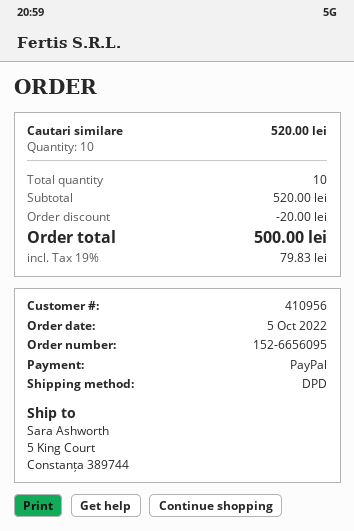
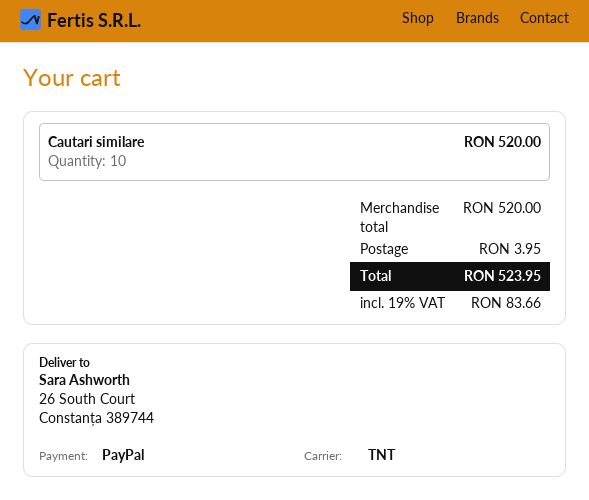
shipping method: DPD -> TNT
ship to: 5 King Court, Constanța 389744 -> 26 South Court, Constanța 389744
discount: 20.00 -> none
shipping: none -> 3.95
tax: 19% = 79.83 -> 19% = 83.66
total: 500.00 -> 523.95

